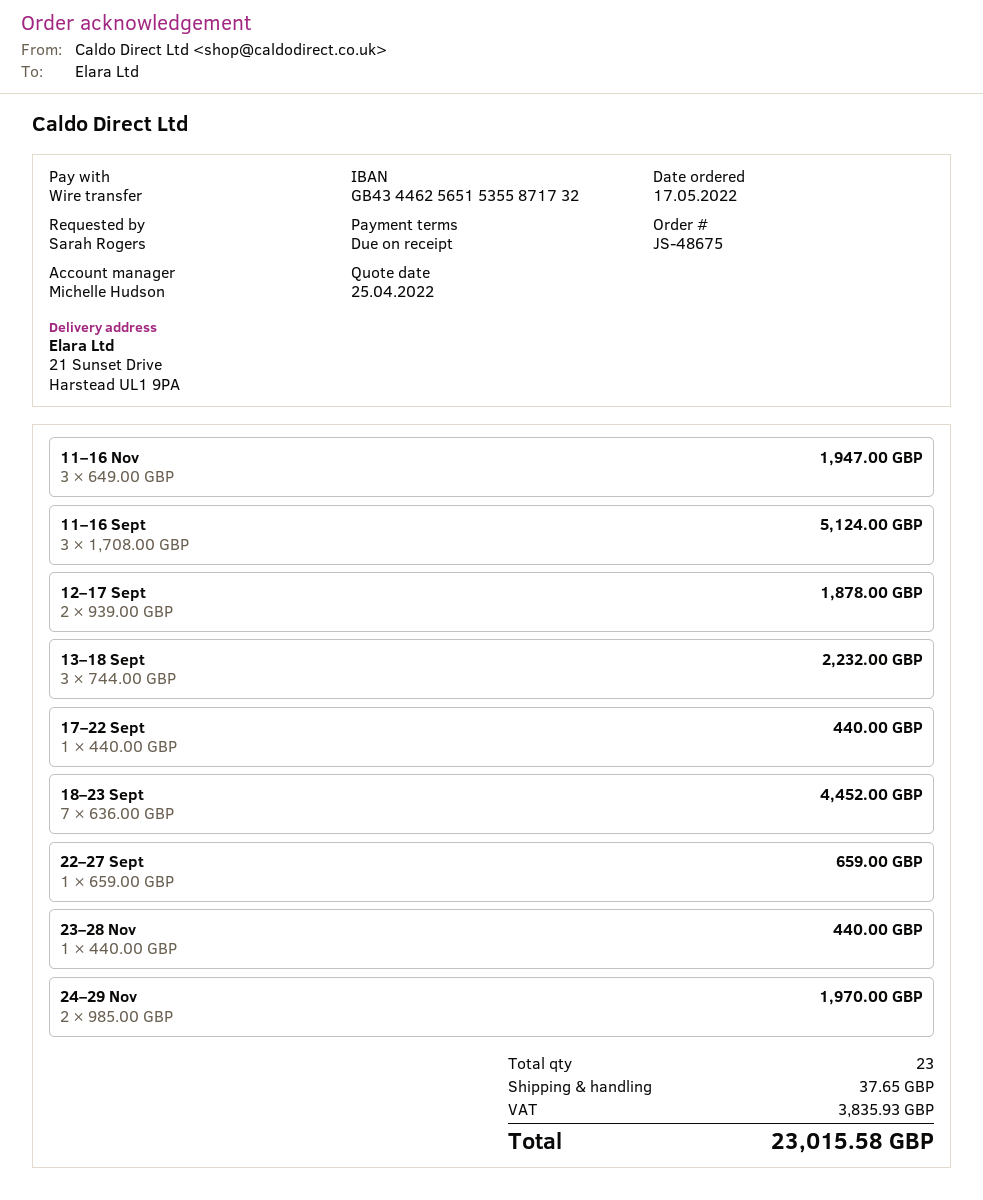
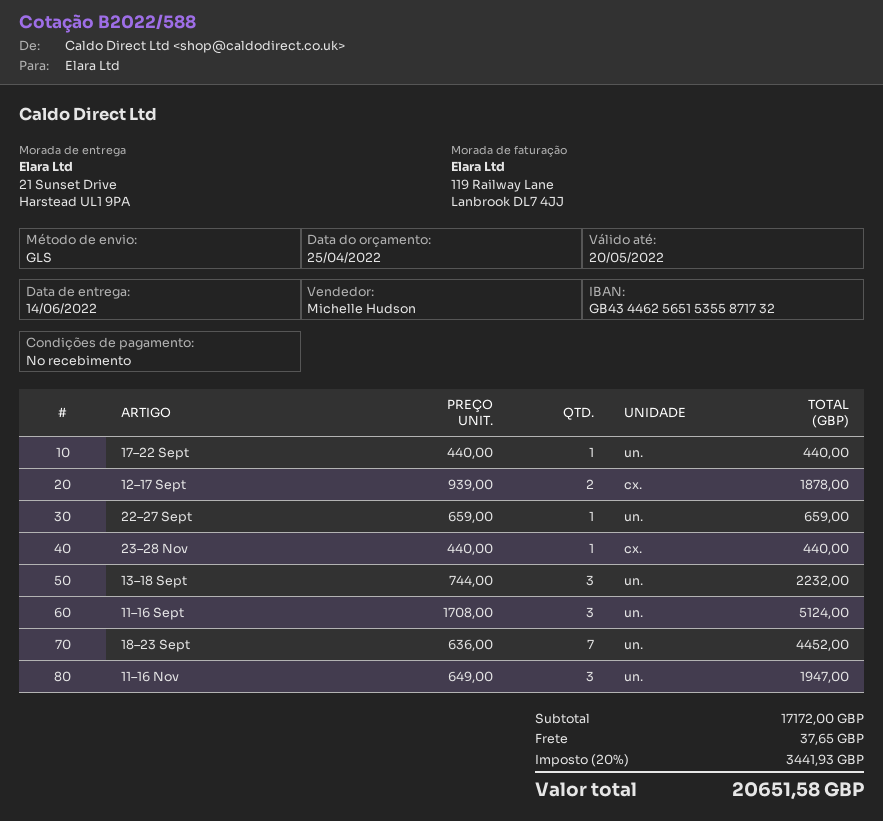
24–29 Nov: 2 x 985.00 = 1970.00 -> none
tax: 3835.93 -> 3441.93
total: 23015.58 -> 20651.58

